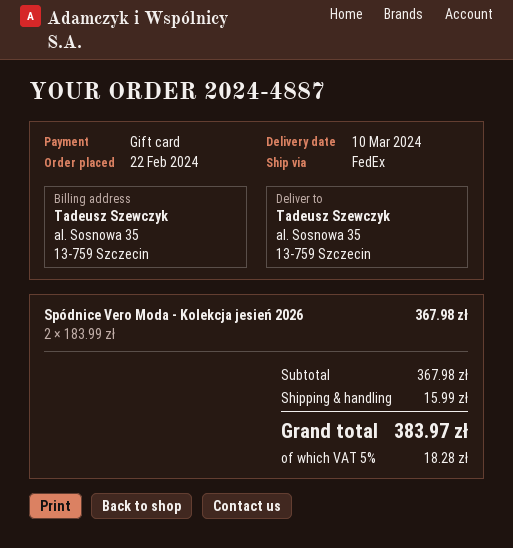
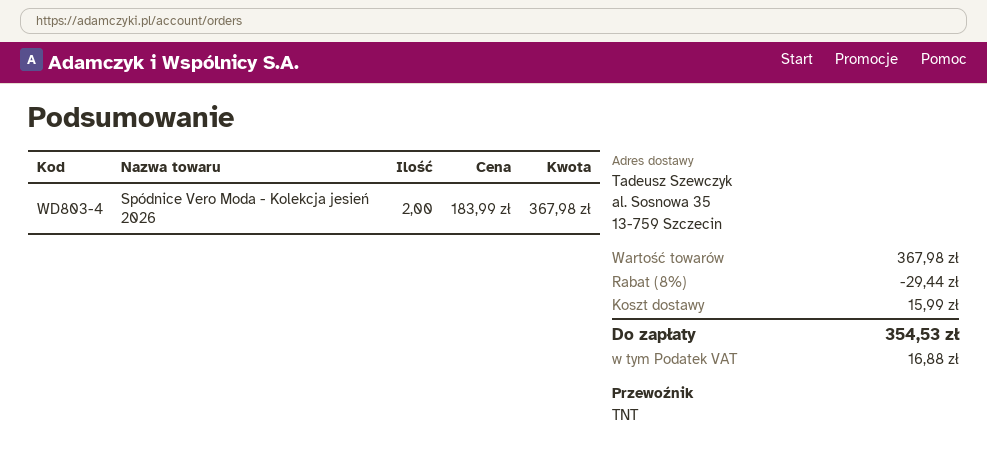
shipping method: FedEx -> TNT
discount: none -> 8% = 29.44
tax: 18.28 -> 16.88
total: 383.97 -> 354.53

